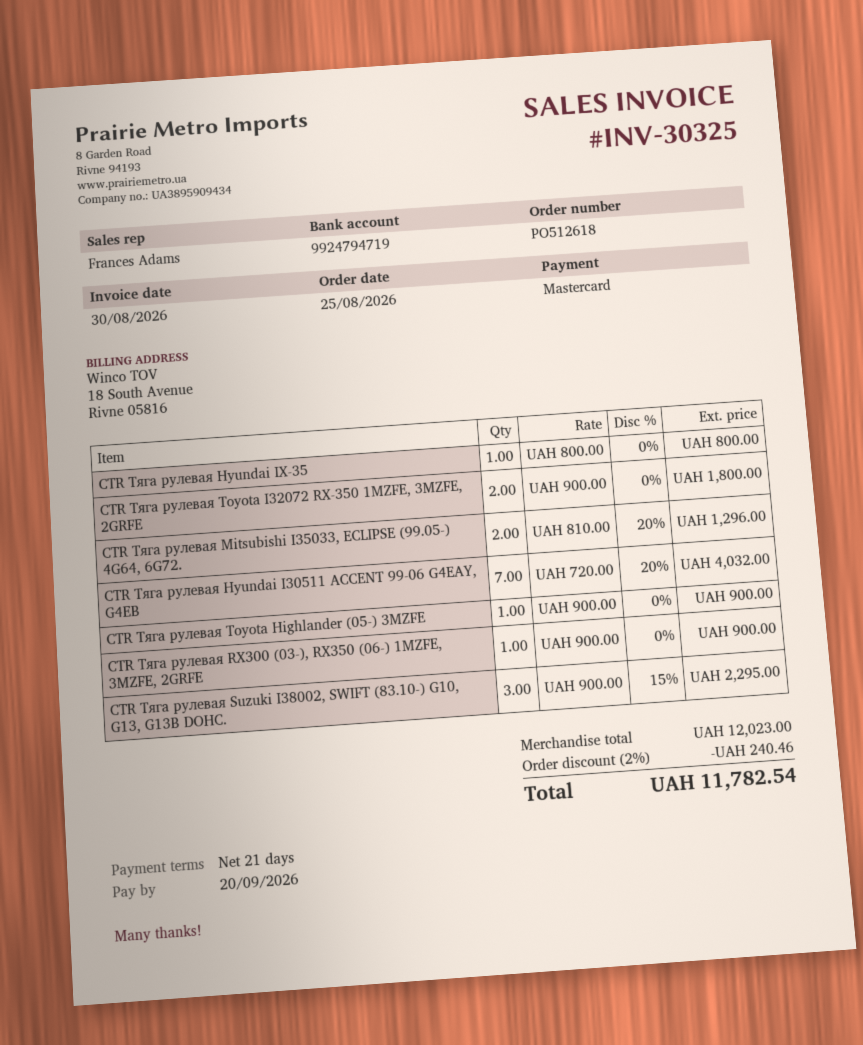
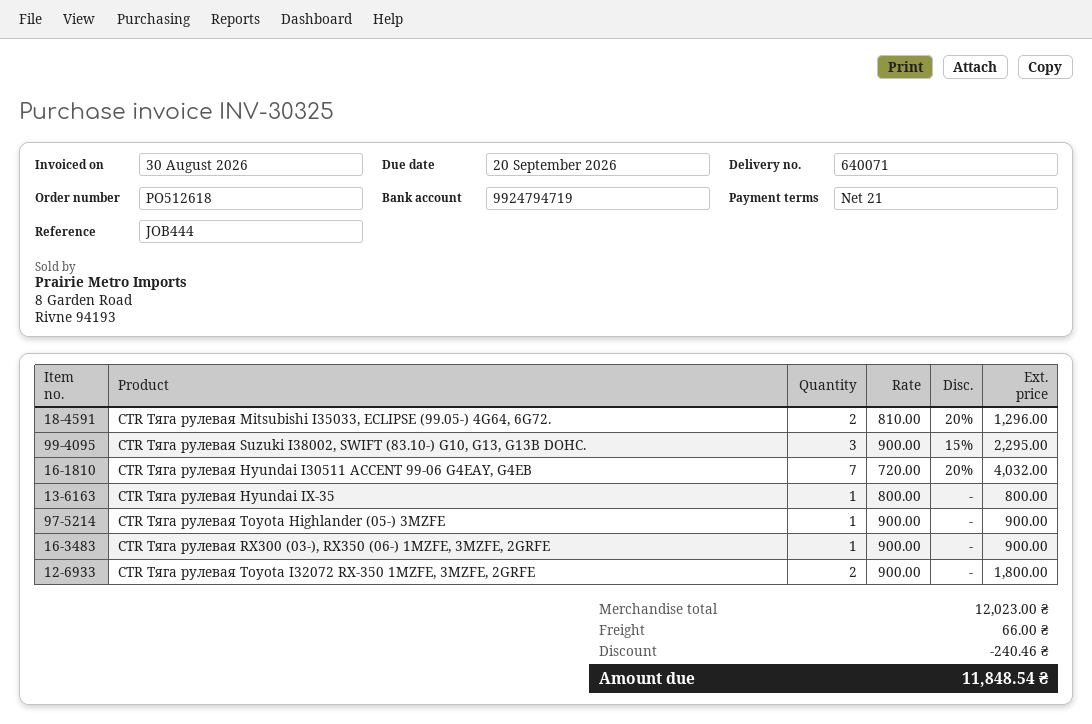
shipping: none -> 66.00
total: 11782.54 -> 11848.54

